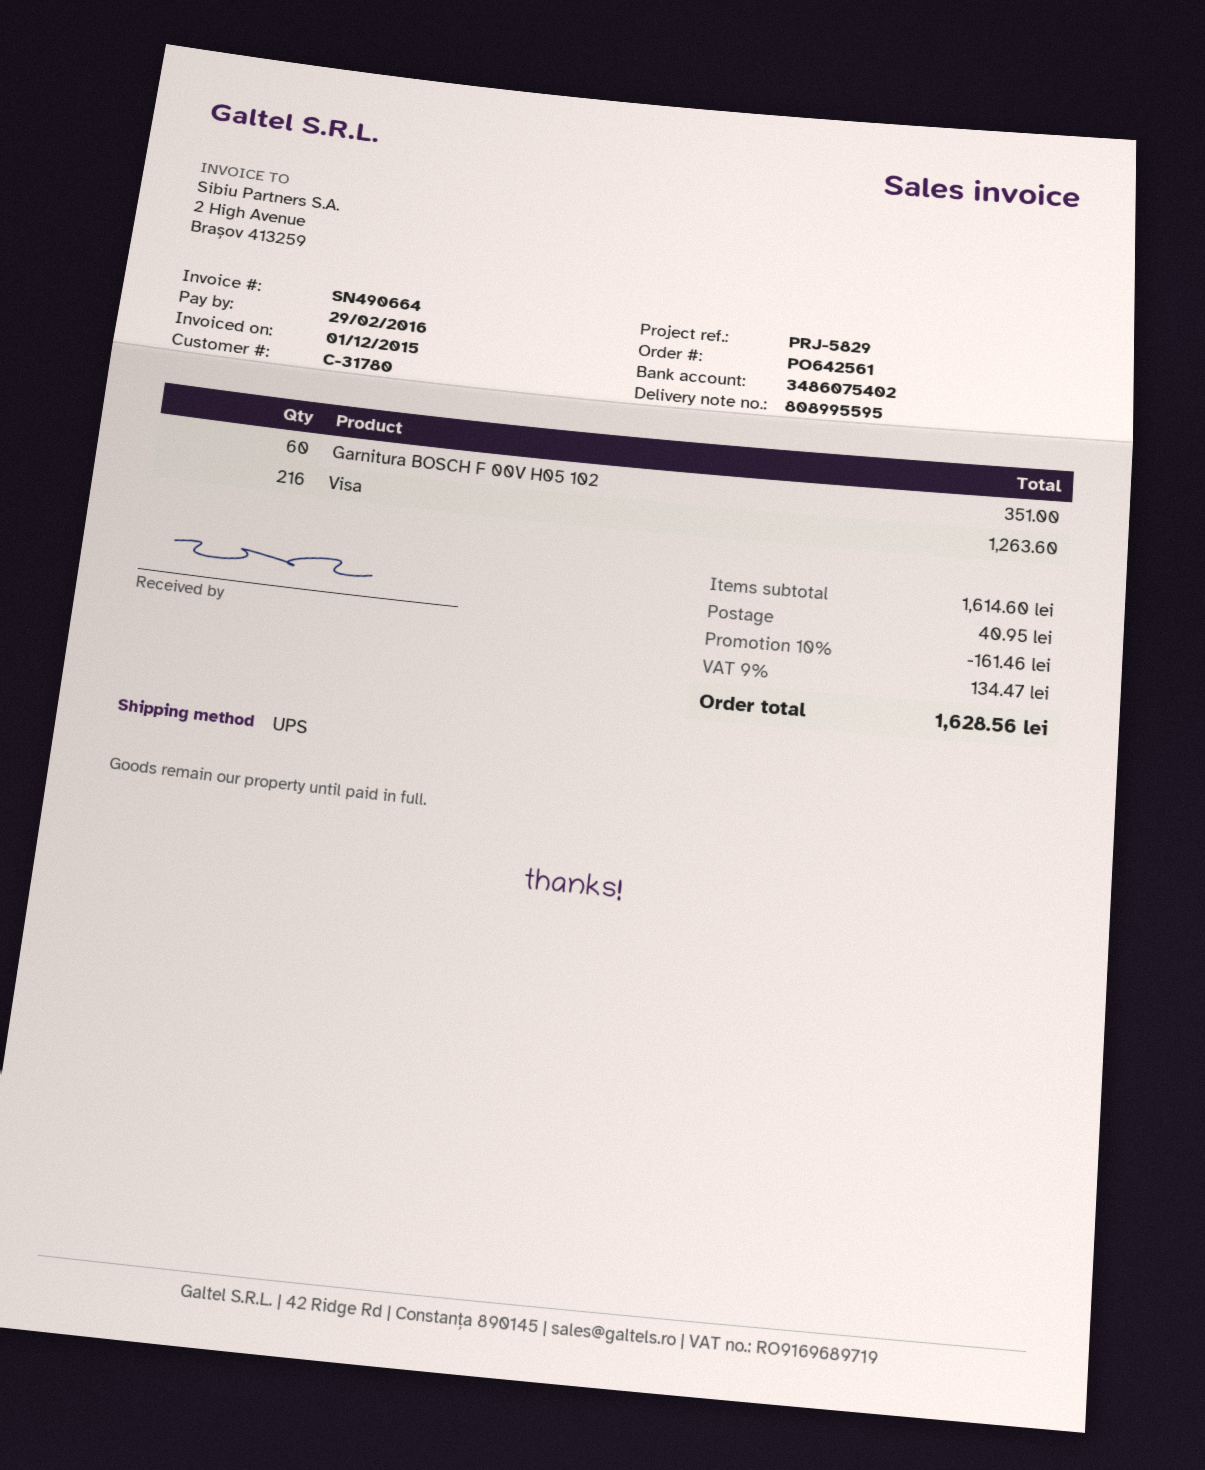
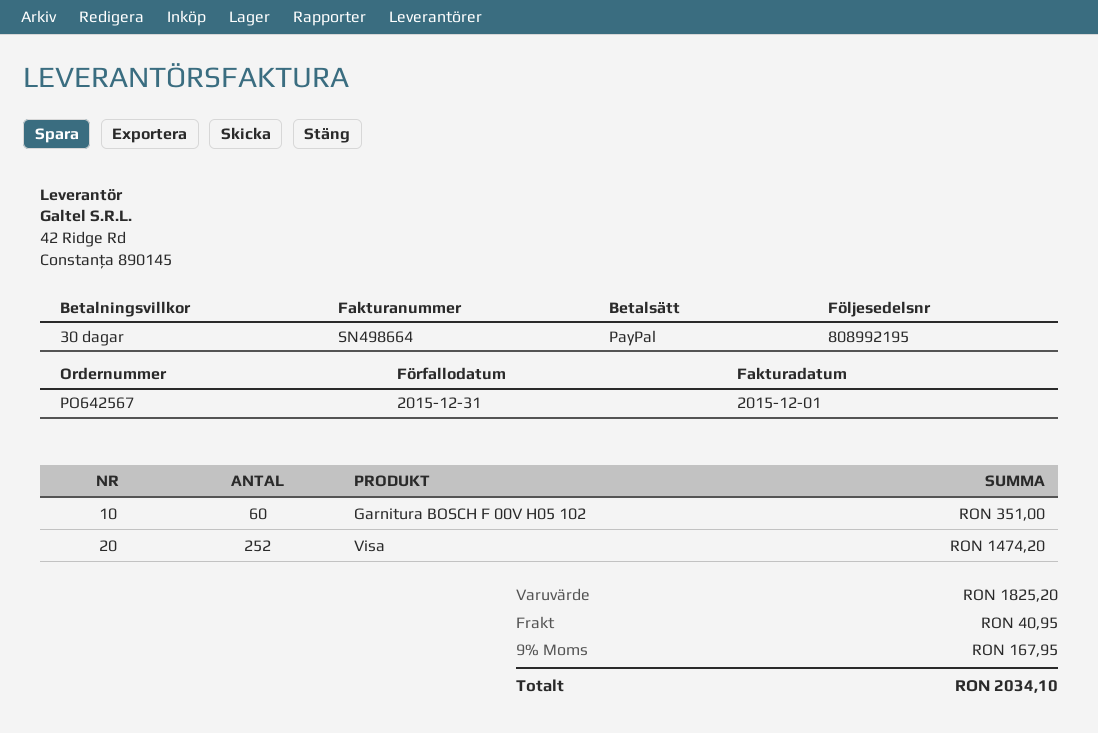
order number: PO642561 -> PO642567
delivery note number: 808995595 -> 808992195
invoice number: SN490664 -> SN498664
due date: 2016-02-29 -> 2015-12-31
Visa: 216 for 1263.60 -> 252 for 1474.20
subtotal: 1614.60 -> 1825.20
discount: 10% = 161.46 -> none
tax: 9% = 134.47 -> 9% = 167.95
total: 1628.56 -> 2034.10

